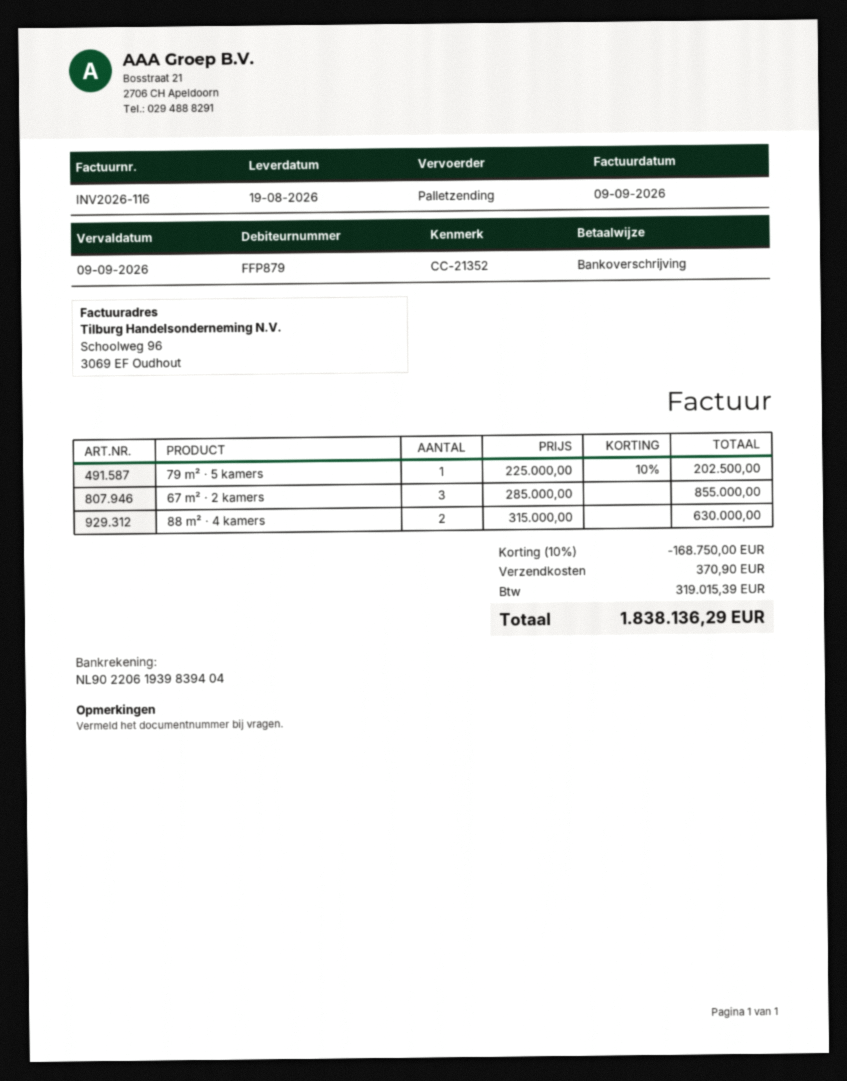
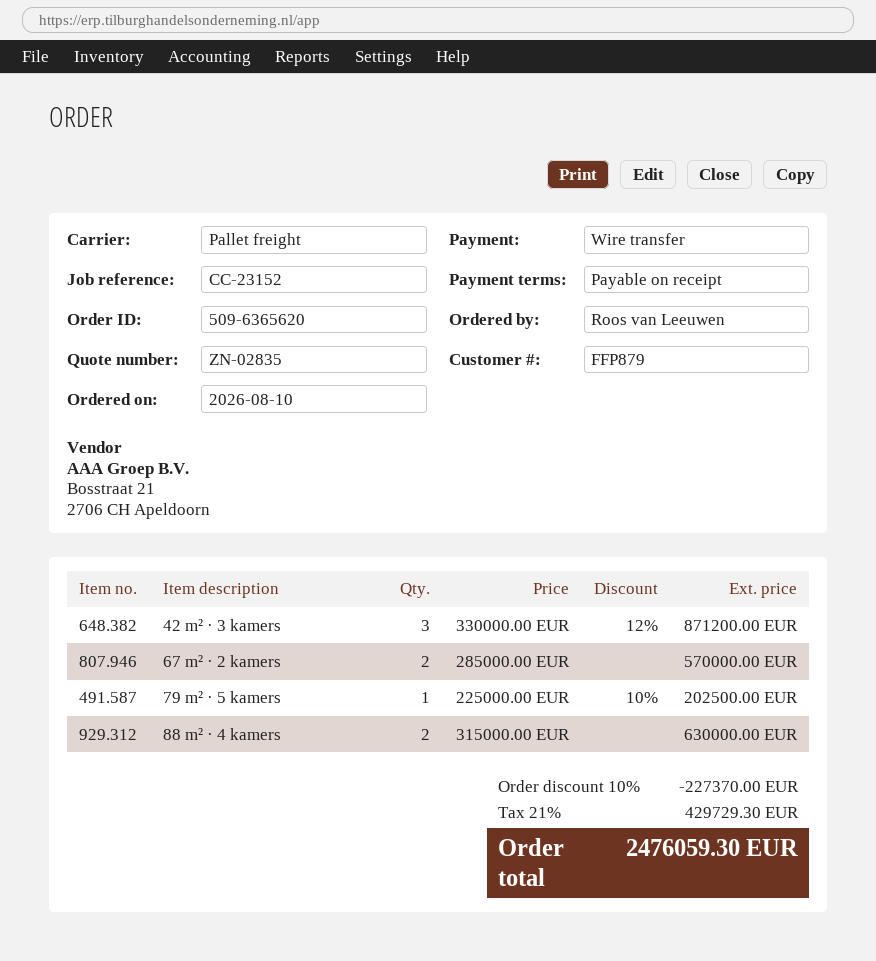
reference: CC-21352 -> CC-23152
67 m² · 2 kamers: 3 x 285000.00 = 855000.00 -> 2 x 285000.00 = 570000.00
42 m² · 3 kamers: none -> 3 x 330000.00 - 12% = 871200.00
discount: 10% = 168750.00 -> 10% = 227370.00
shipping: 370.90 -> none
tax: 319015.39 -> 429729.30
total: 1838136.29 -> 2476059.30

